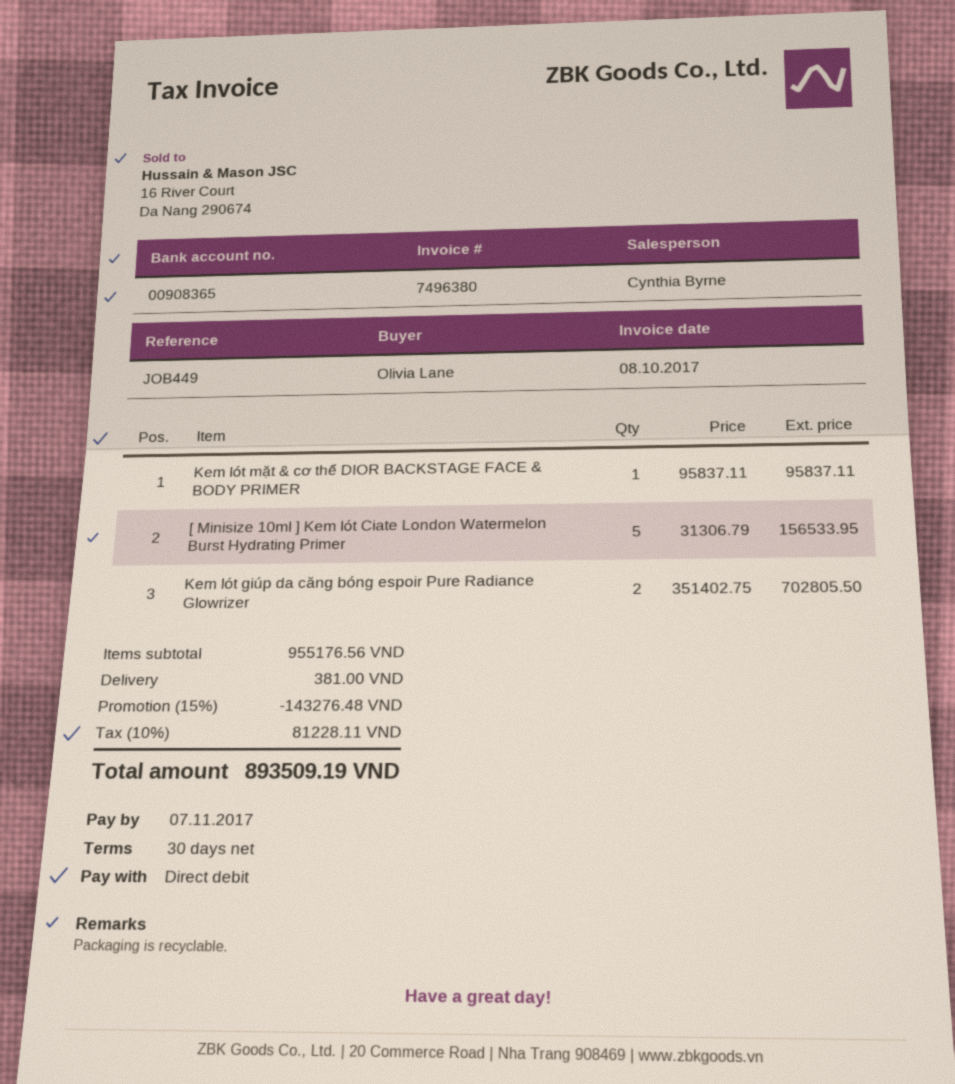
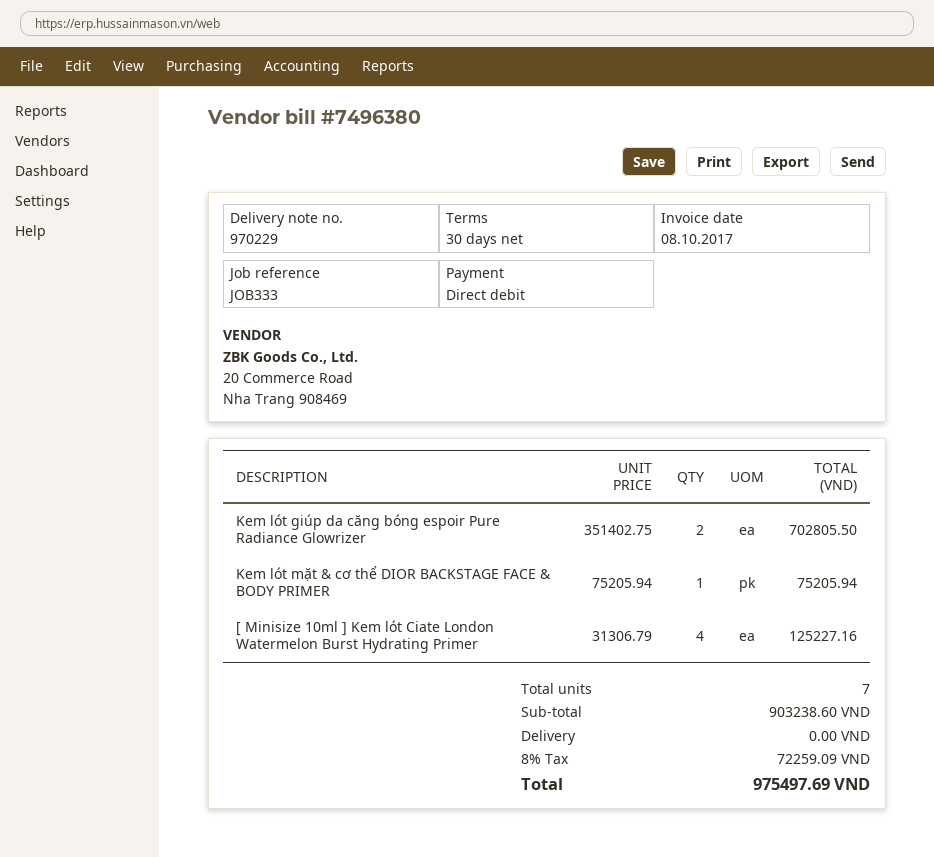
reference: JOB449 -> JOB333
Kem lót mặt & cơ thể DIOR BACKSTAGE FACE & BODY PRIMER: 1 x 95837.11 = 95837.11 -> 1 x 75205.94 = 75205.94
[ Minisize 10ml ] Kem lót Ciate London Watermelon Burst Hydrating Primer: 5 x 31306.79 = 156533.95 -> 4 x 31306.79 = 125227.16
subtotal: 955176.56 -> 903238.60
discount: 15% = 143276.48 -> none
shipping: 381.00 -> 0.00
tax: 10% = 81228.11 -> 8% = 72259.09
total: 893509.19 -> 975497.69

